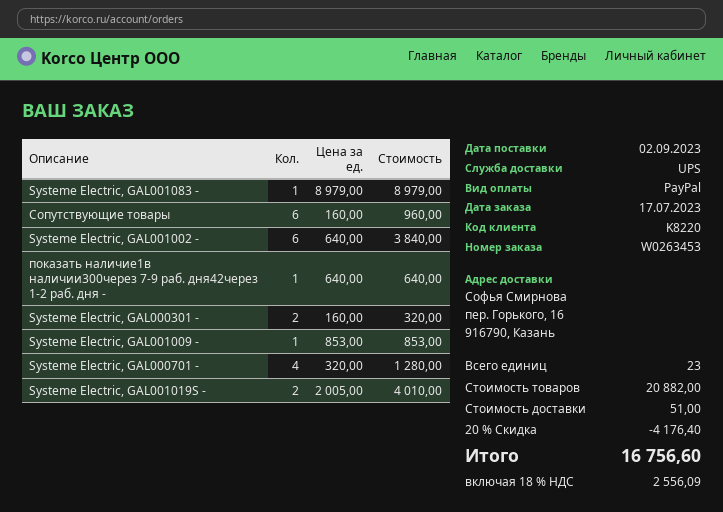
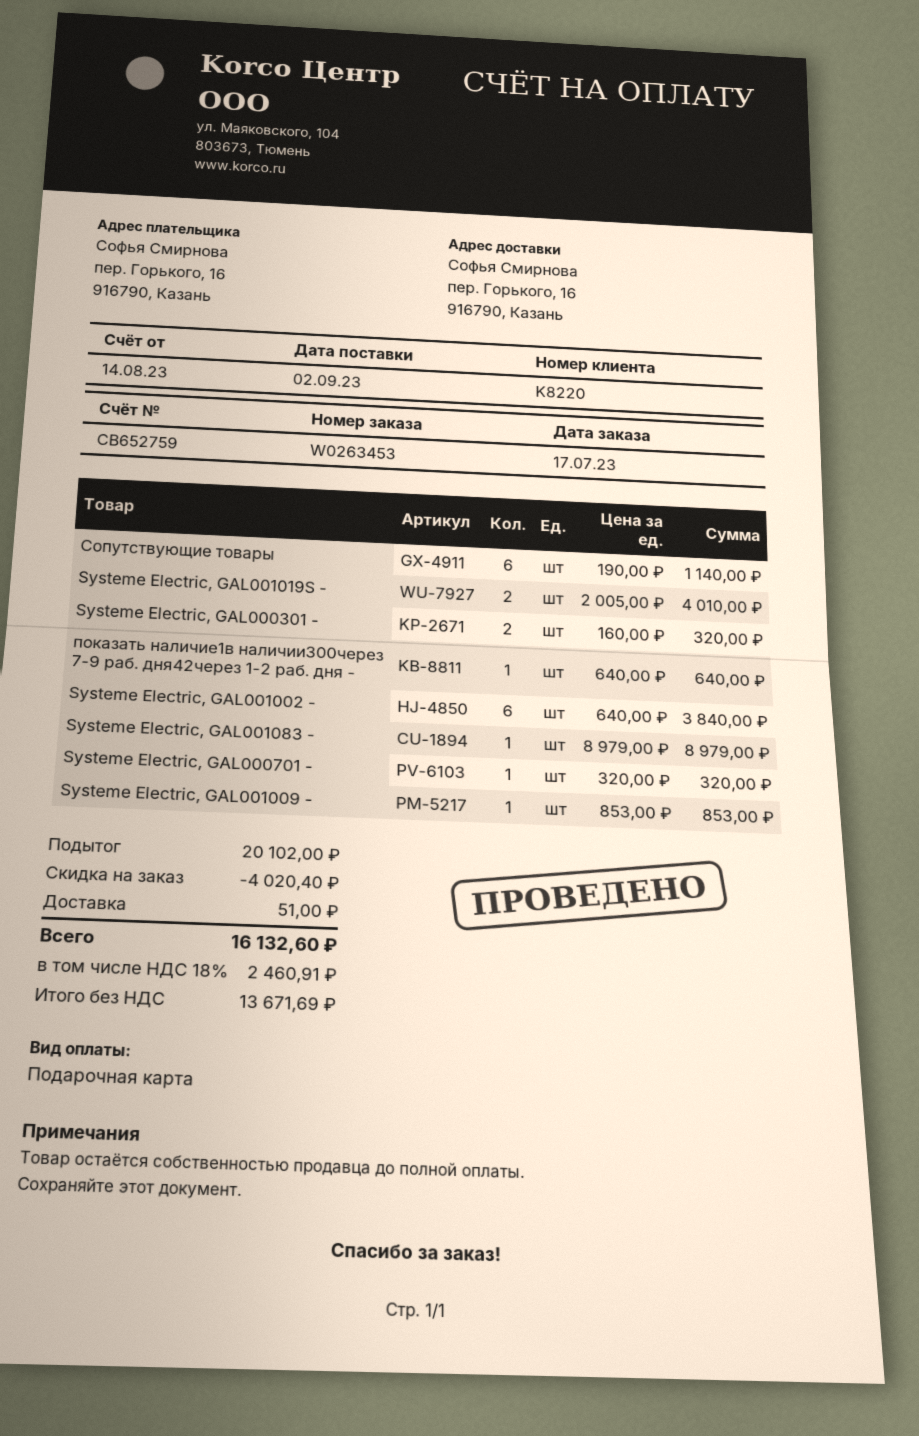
payment method: PayPal -> gift card
Сопутствующие товары: 6 x 160.00 = 960.00 -> 6 x 190.00 = 1140.00
Systeme Electric, GAL000701 -: 4 x 320.00 = 1280.00 -> 1 x 320.00 = 320.00
subtotal: 20882.00 -> 20102.00
discount: 4176.40 -> 4020.40
tax: 18% = 2556.09 -> 18% = 2460.91
total: 16756.60 -> 16132.60

